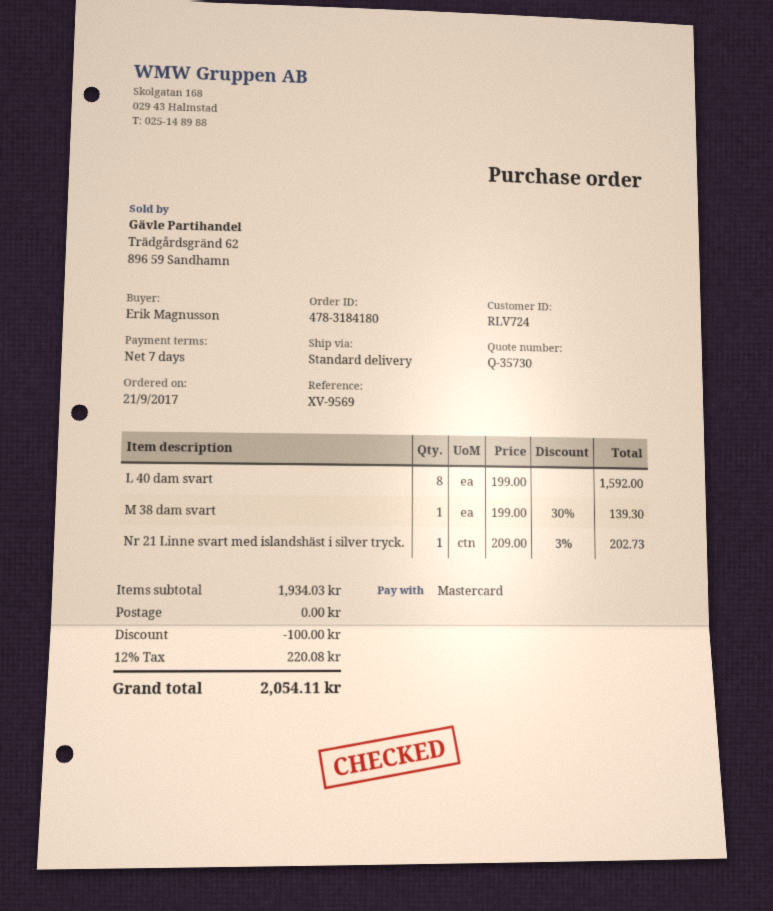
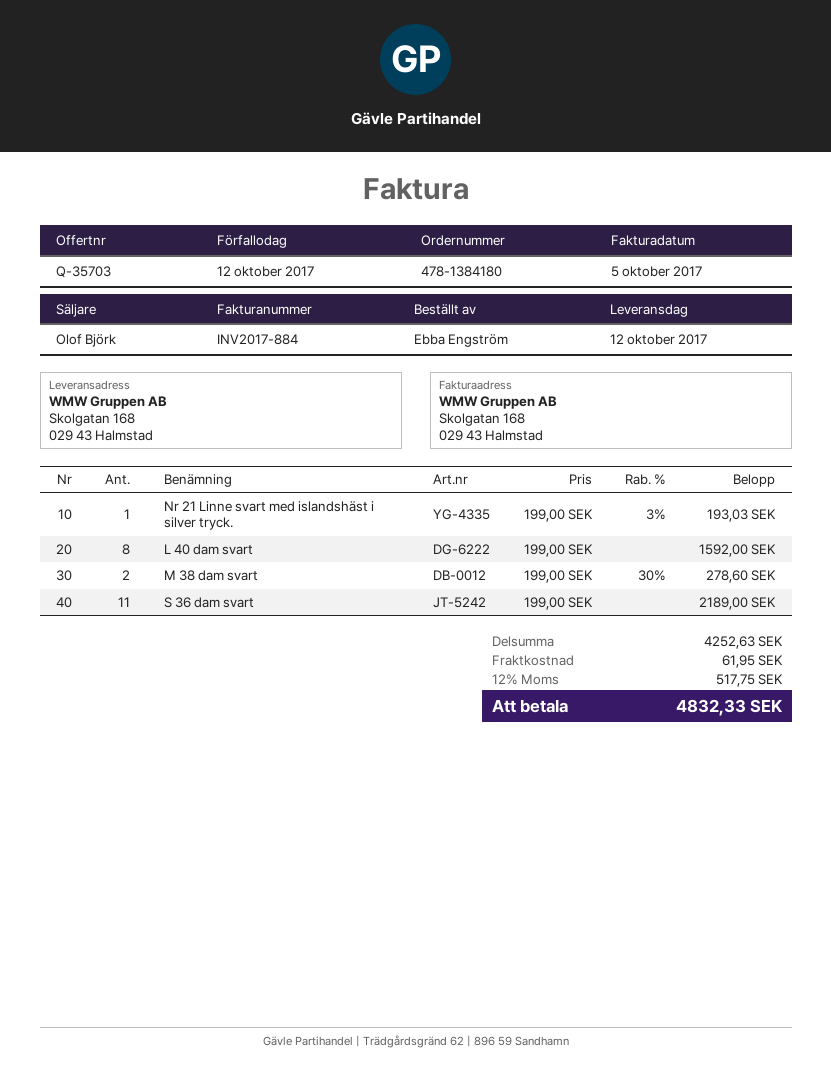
quote number: Q-35730 -> Q-35703
order number: 478-3184180 -> 478-1384180
ordered by: Erik Magnusson -> Ebba Engström
M 38 dam svart: 1 x 199.00 - 30% = 139.30 -> 2 x 199.00 - 30% = 278.60
Nr 21 Linne svart med islandshäst i silver tryck.: 1 x 209.00 - 3% = 202.73 -> 1 x 199.00 - 3% = 193.03
S 36 dam svart: none -> 11 x 199.00 = 2189.00
subtotal: 1934.03 -> 4252.63
discount: 100.00 -> none
shipping: 0.00 -> 61.95
tax: 12% = 220.08 -> 12% = 517.75
total: 2054.11 -> 4832.33

